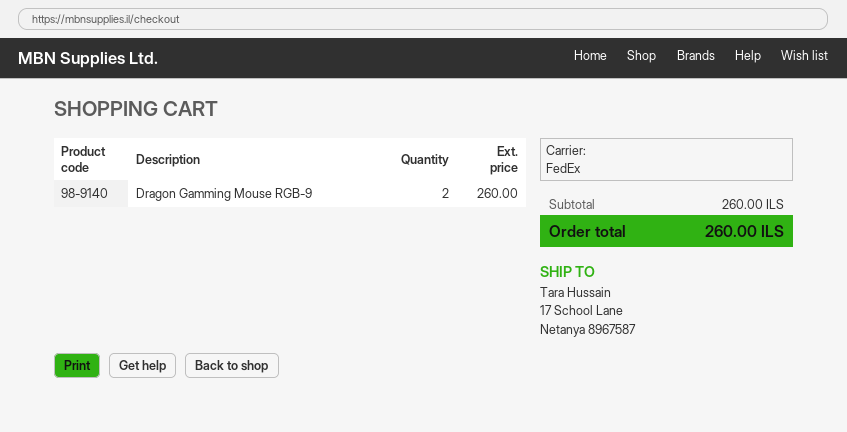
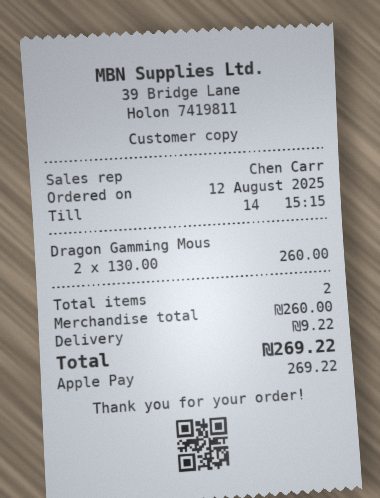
shipping: none -> 9.22
total: 260.00 -> 269.22

